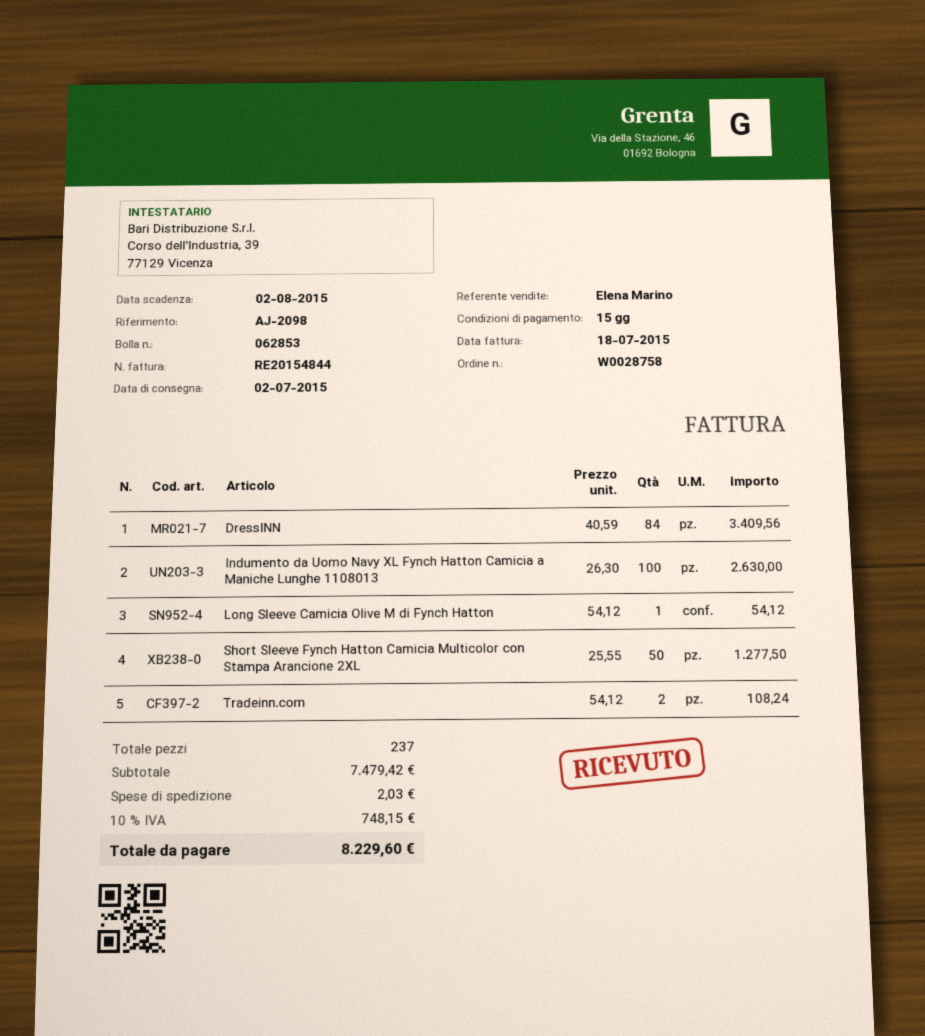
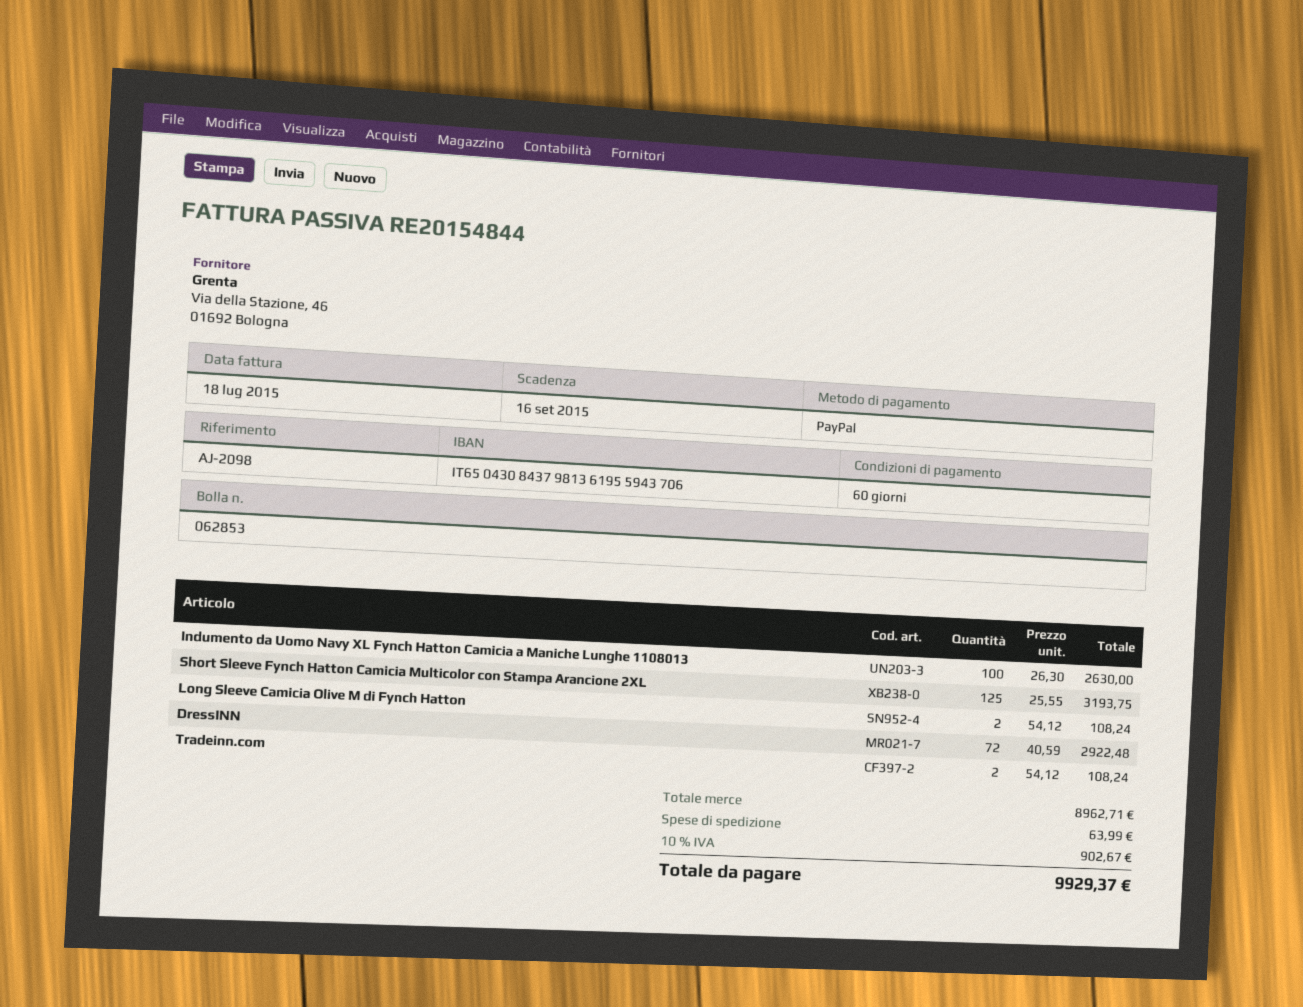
payment terms: 15 days -> 60 days
due date: 2015-08-02 -> 2015-09-16
DressINN: 84 x 40.59 = 3409.56 -> 72 x 40.59 = 2922.48
Long Sleeve Camicia Olive M di Fynch Hatton: 1 x 54.12 = 54.12 -> 2 x 54.12 = 108.24
Short Sleeve Fynch Hatton Camicia Multicolor con Stampa Arancione 2XL: 50 x 25.55 = 1277.50 -> 125 x 25.55 = 3193.75
subtotal: 7479.42 -> 8962.71
shipping: 2.03 -> 63.99
tax: 10% = 748.15 -> 10% = 902.67
total: 8229.60 -> 9929.37

